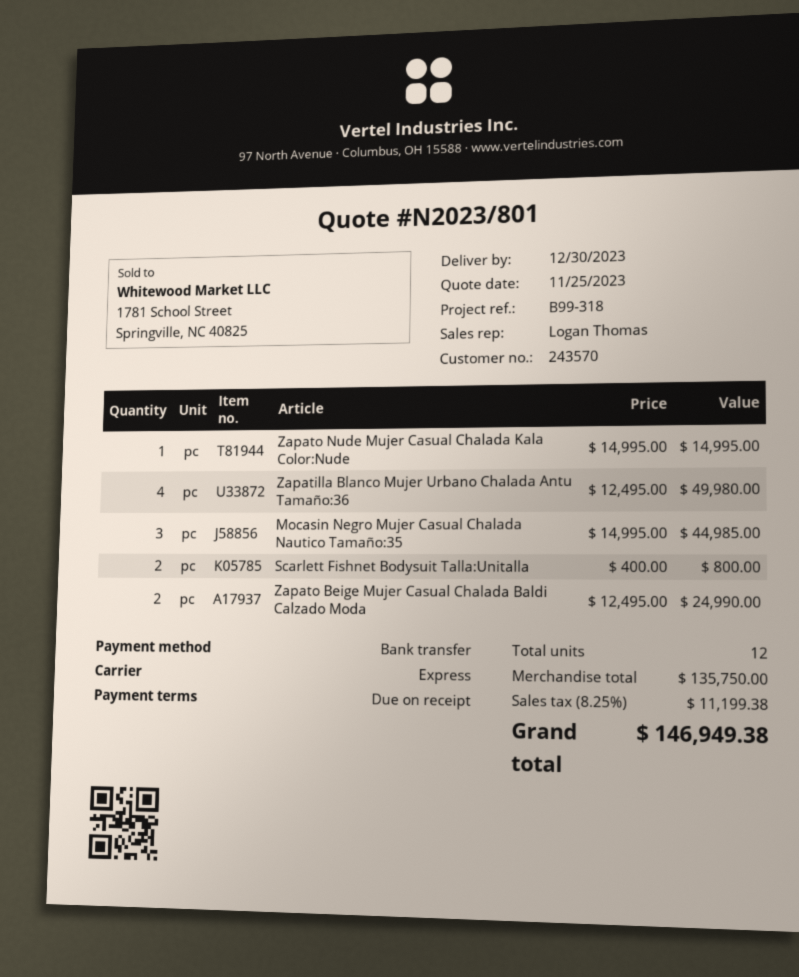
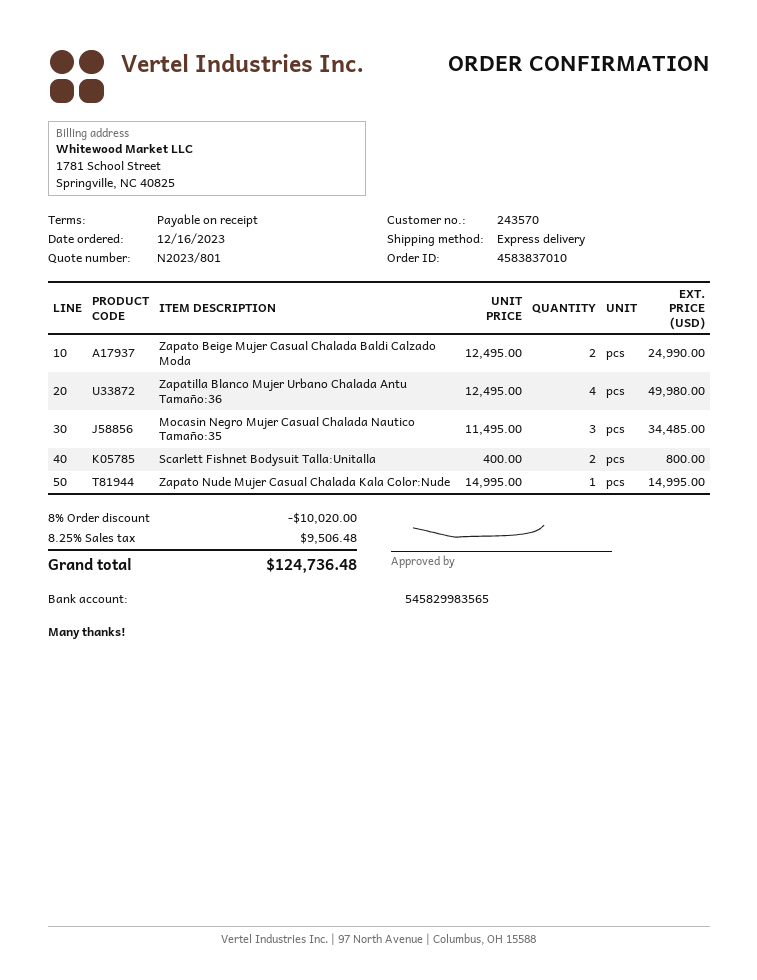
Mocasin Negro Mujer Casual Chalada Nautico Tamaño:35: 3 x 14995.00 = 44985.00 -> 3 x 11495.00 = 34485.00
discount: none -> 8% = 10020.00
tax: 8.25% = 11199.38 -> 8.25% = 9506.48
total: 146949.38 -> 124736.48

